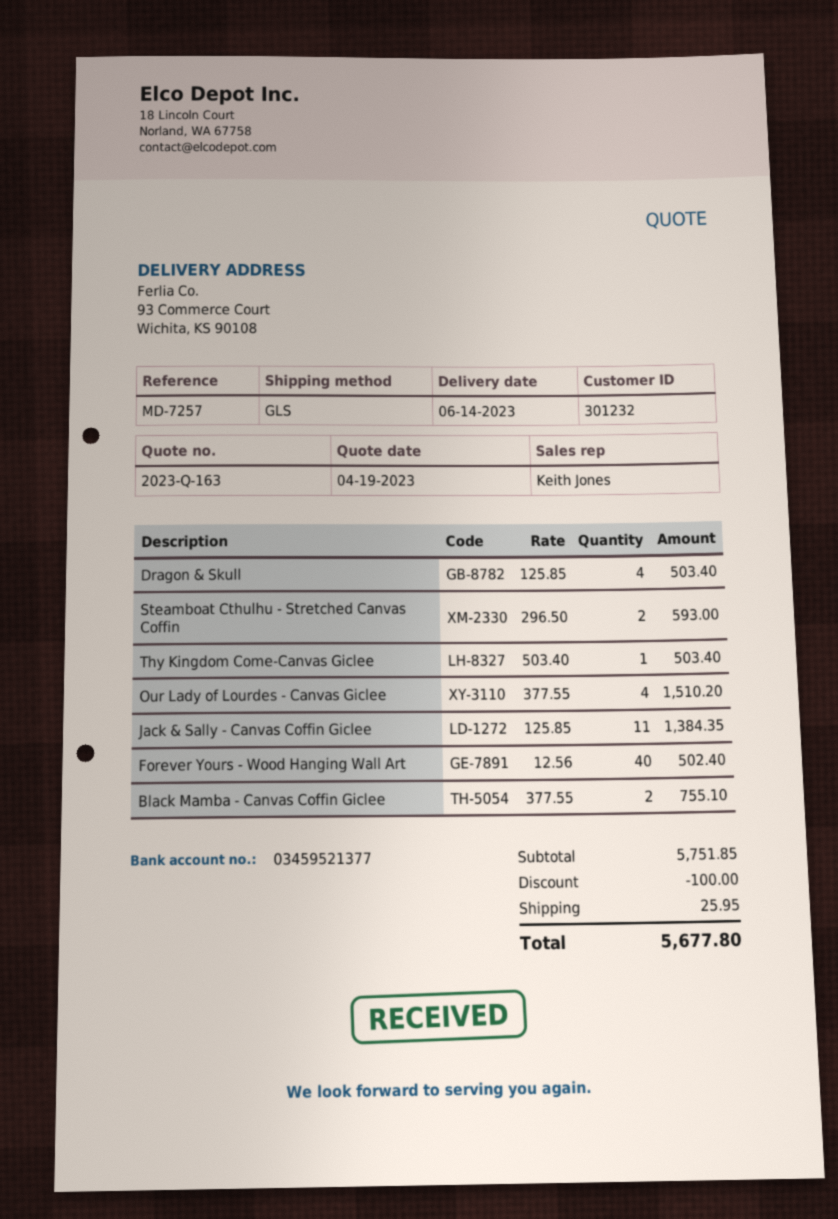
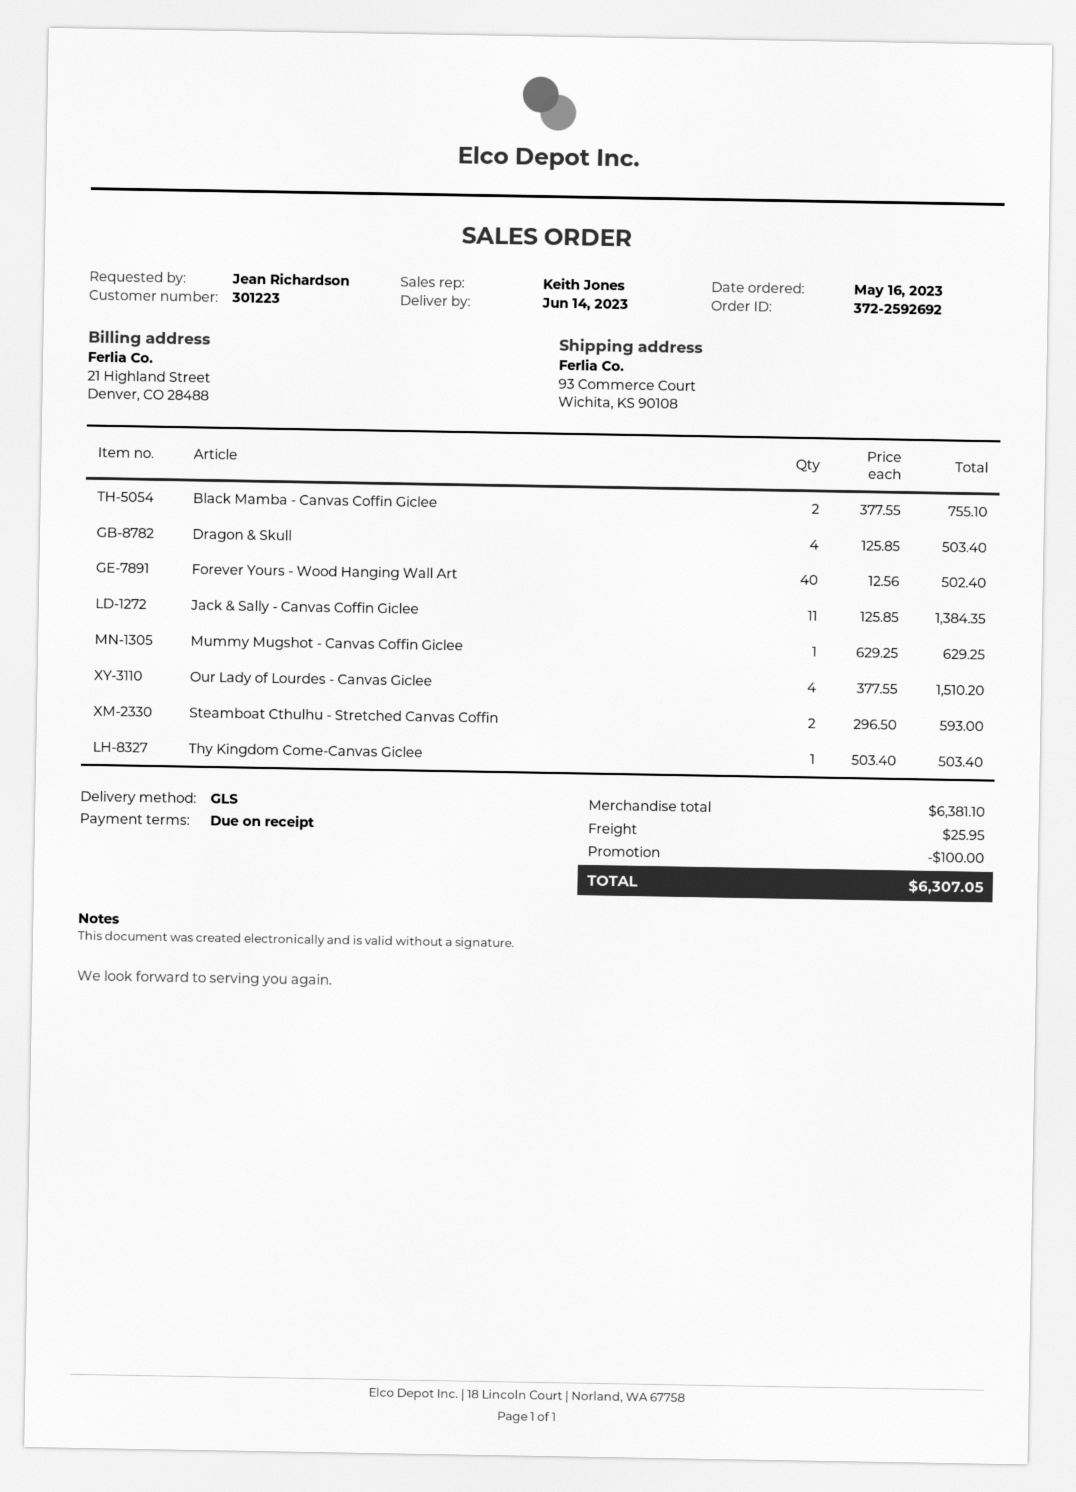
customer number: 301232 -> 301223
Mummy Mugshot - Canvas Coffin Giclee: none -> 1 x 629.25 = 629.25
subtotal: 5751.85 -> 6381.10
total: 5677.80 -> 6307.05

